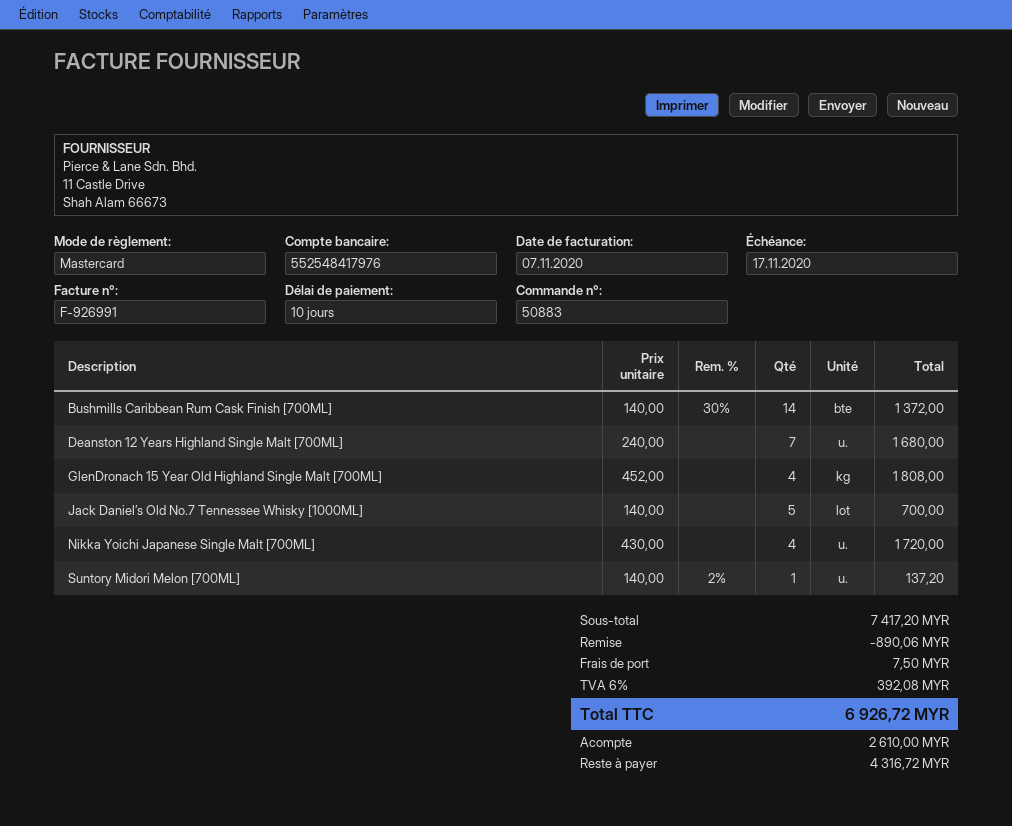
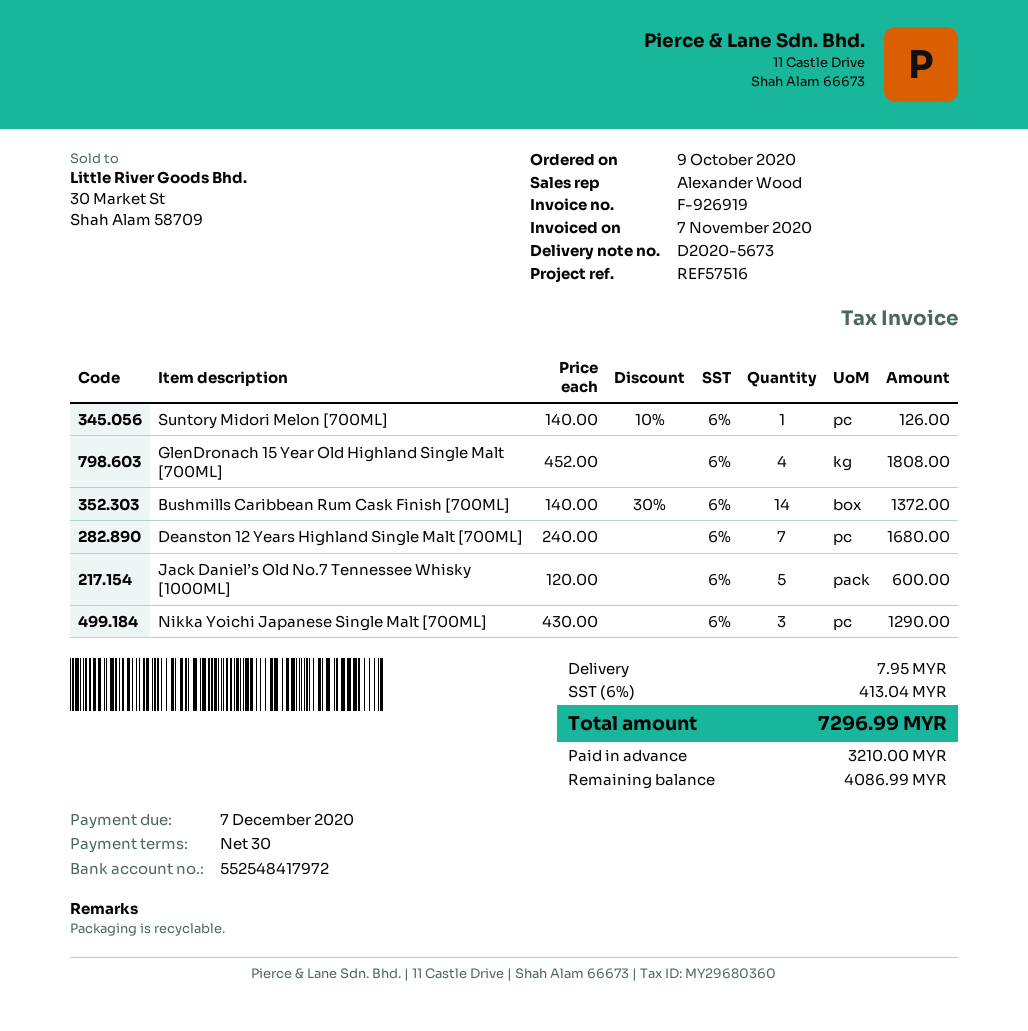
invoice number: F-926991 -> F-926919
payment terms: 10 days -> 30 days
due date: 2020-11-17 -> 2020-12-07
bank account: 552548417976 -> 552548417972
Jack Daniel’s Old No.7 Tennessee Whisky [1000ML]: 5 x 140.00 = 700.00 -> 5 x 120.00 = 600.00
Nikka Yoichi Japanese Single Malt [700ML]: 4 x 430.00 = 1720.00 -> 3 x 430.00 = 1290.00
Suntory Midori Melon [700ML]: 1 x 140.00 - 2% = 137.20 -> 1 x 140.00 - 10% = 126.00
discount: 890.06 -> none
shipping: 7.50 -> 7.95
tax: 6% = 392.08 -> 6% = 413.04
total: 6926.72 -> 7296.99
deposit: 2610.00 -> 3210.00
balance: 4316.72 -> 4086.99

